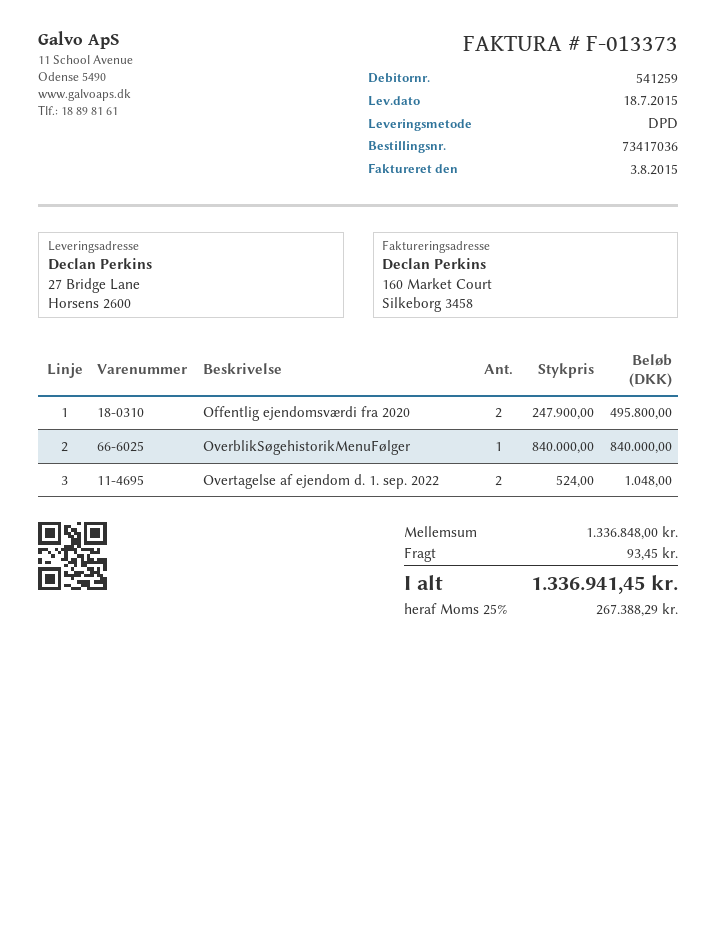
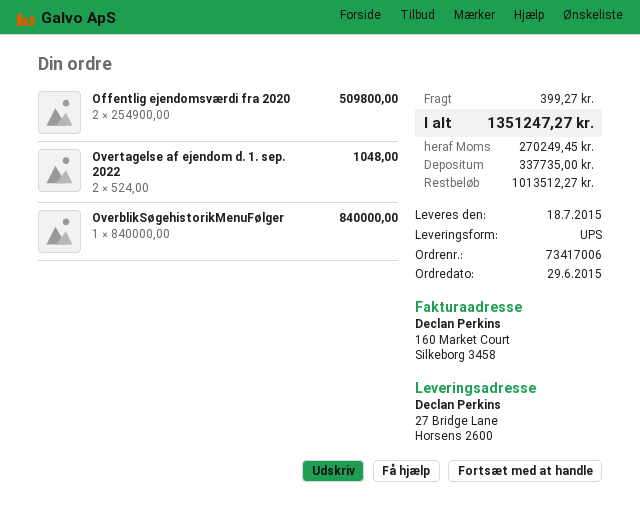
order number: 73417036 -> 73417006
shipping method: DPD -> UPS
Offentlig ejendomsværdi fra 2020: 2 x 247900.00 = 495800.00 -> 2 x 254900.00 = 509800.00
shipping: 93.45 -> 399.27
tax: 267388.29 -> 270249.45
total: 1336941.45 -> 1351247.27

